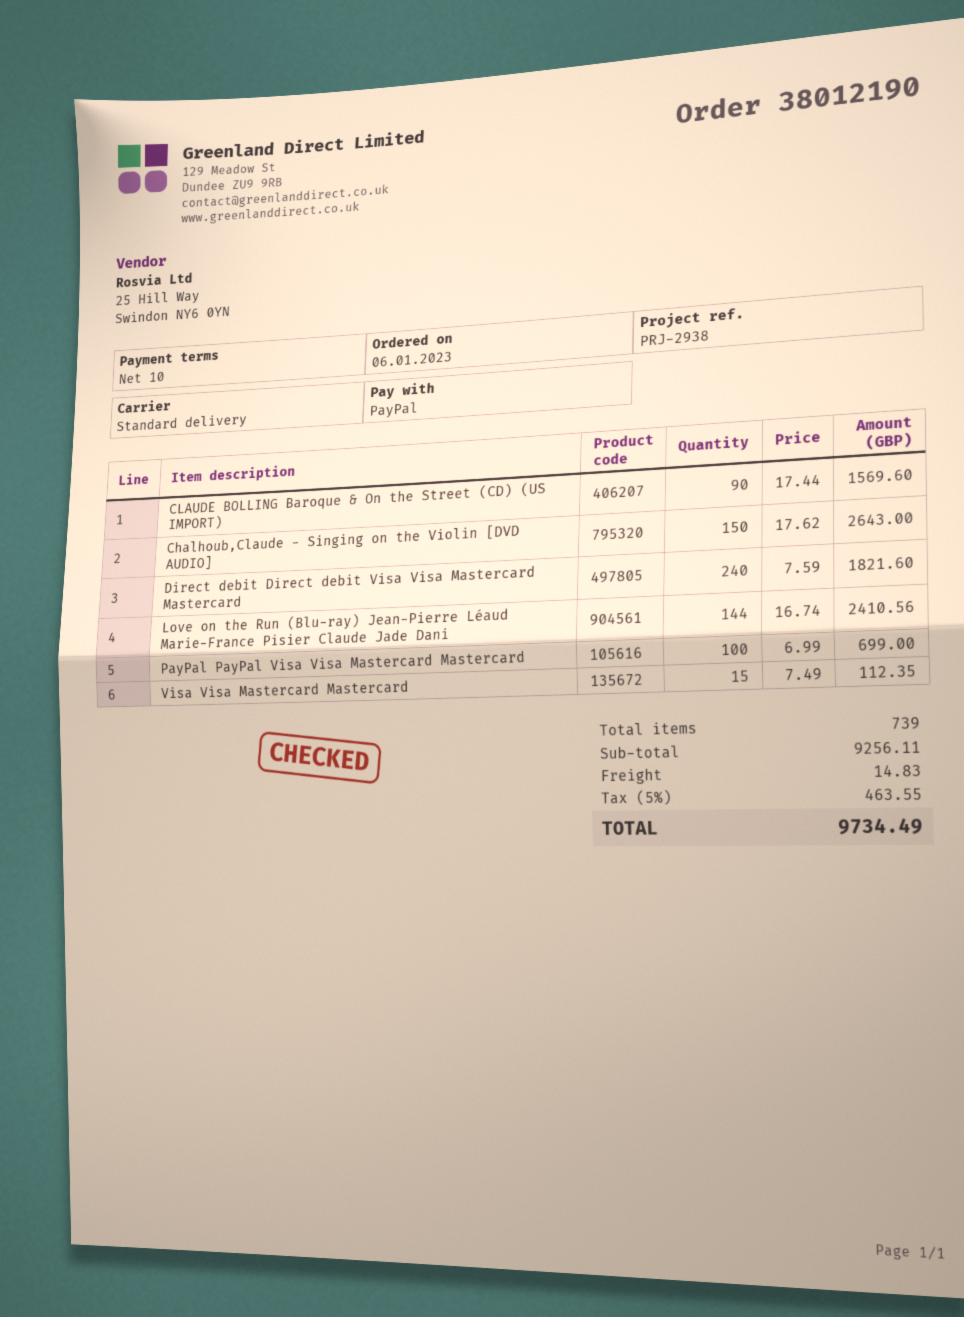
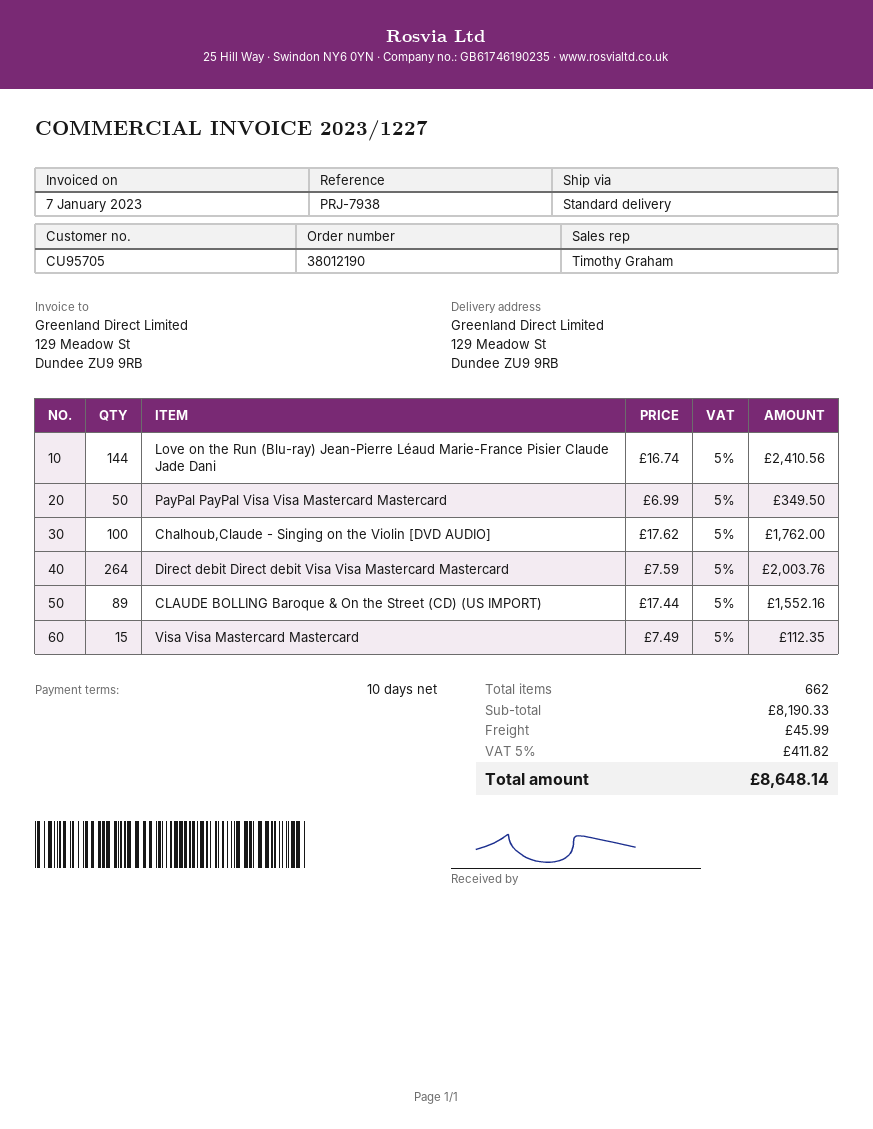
reference: PRJ-2938 -> PRJ-7938
CLAUDE BOLLING Baroque & On the Street (CD) (US IMPORT): 90 x 17.44 = 1569.60 -> 89 x 17.44 = 1552.16
Chalhoub,Claude - Singing on the Violin [DVD AUDIO]: 150 x 17.62 = 2643.00 -> 100 x 17.62 = 1762.00
Direct debit Direct debit Visa Visa Mastercard Mastercard: 240 x 7.59 = 1821.60 -> 264 x 7.59 = 2003.76
PayPal PayPal Visa Visa Mastercard Mastercard: 100 x 6.99 = 699.00 -> 50 x 6.99 = 349.50
total quantity: 739 -> 662
subtotal: 9256.11 -> 8190.33
shipping: 14.83 -> 45.99
tax: 5% = 463.55 -> 5% = 411.82
total: 9734.49 -> 8648.14

